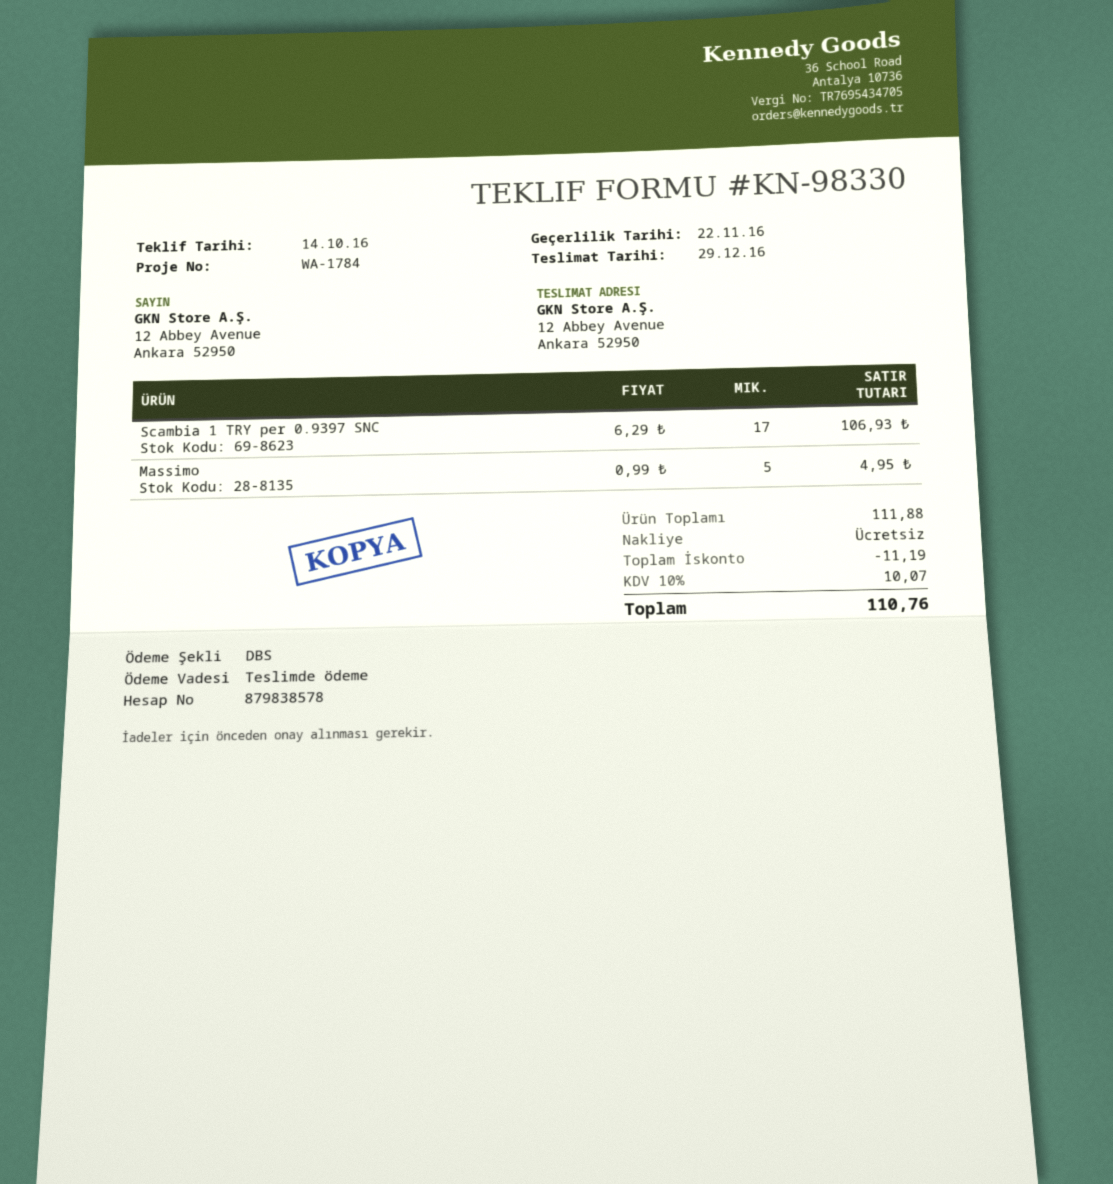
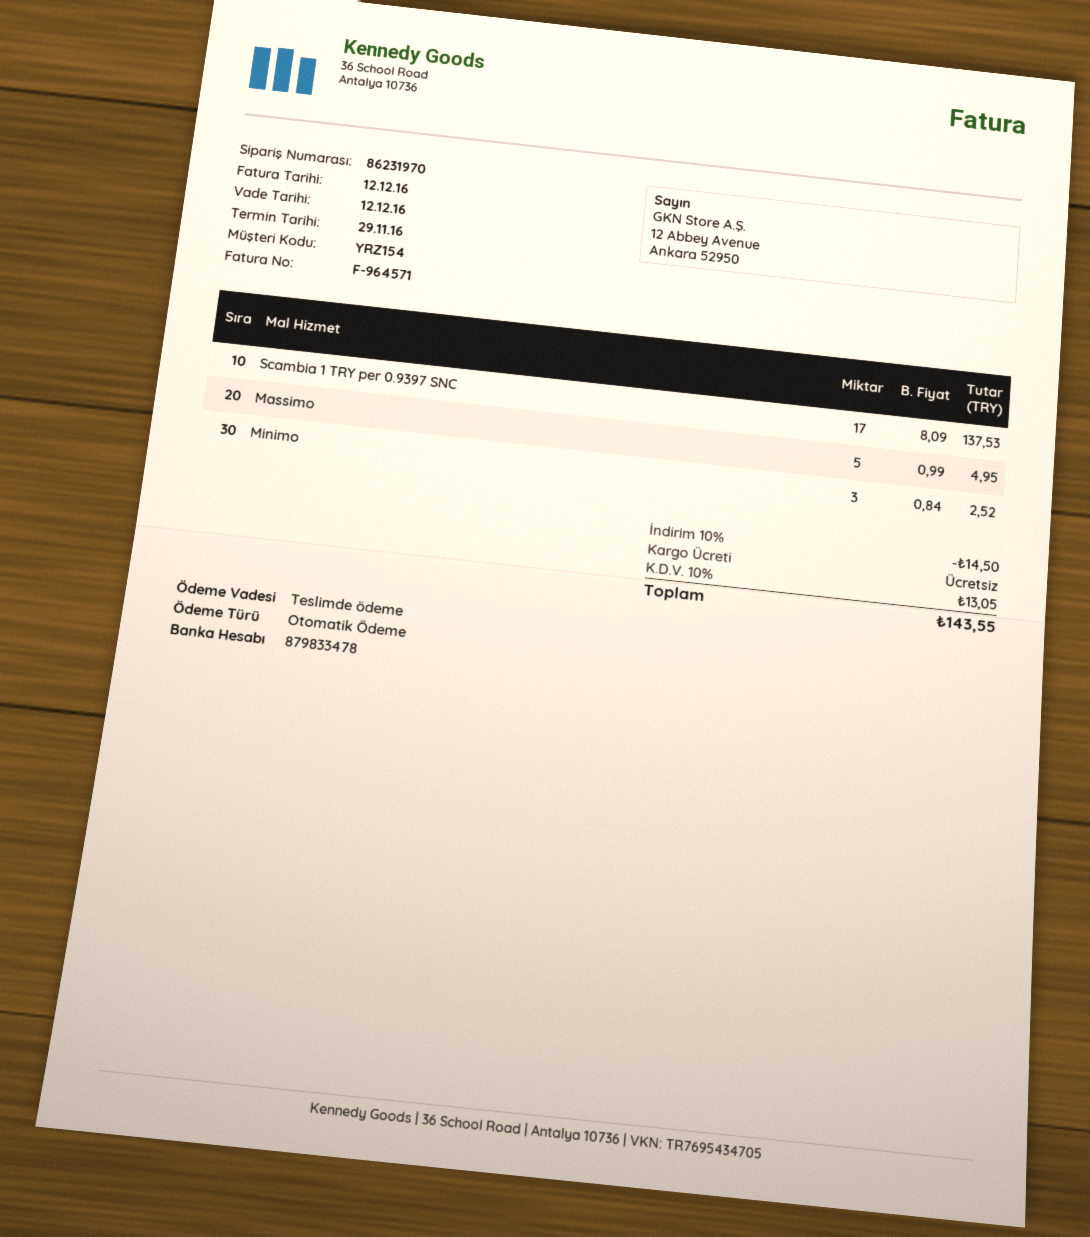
delivery date: 2016-12-29 -> 2016-11-29
bank account: 879838578 -> 879833478
Scambia 1 TRY per 0.9397 SNC: 17 x 6.29 = 106.93 -> 17 x 8.09 = 137.53
Minimo: none -> 3 x 0.84 = 2.52
discount: 11.19 -> 14.50
tax: 10% = 10.07 -> 10% = 13.05
total: 110.76 -> 143.55

